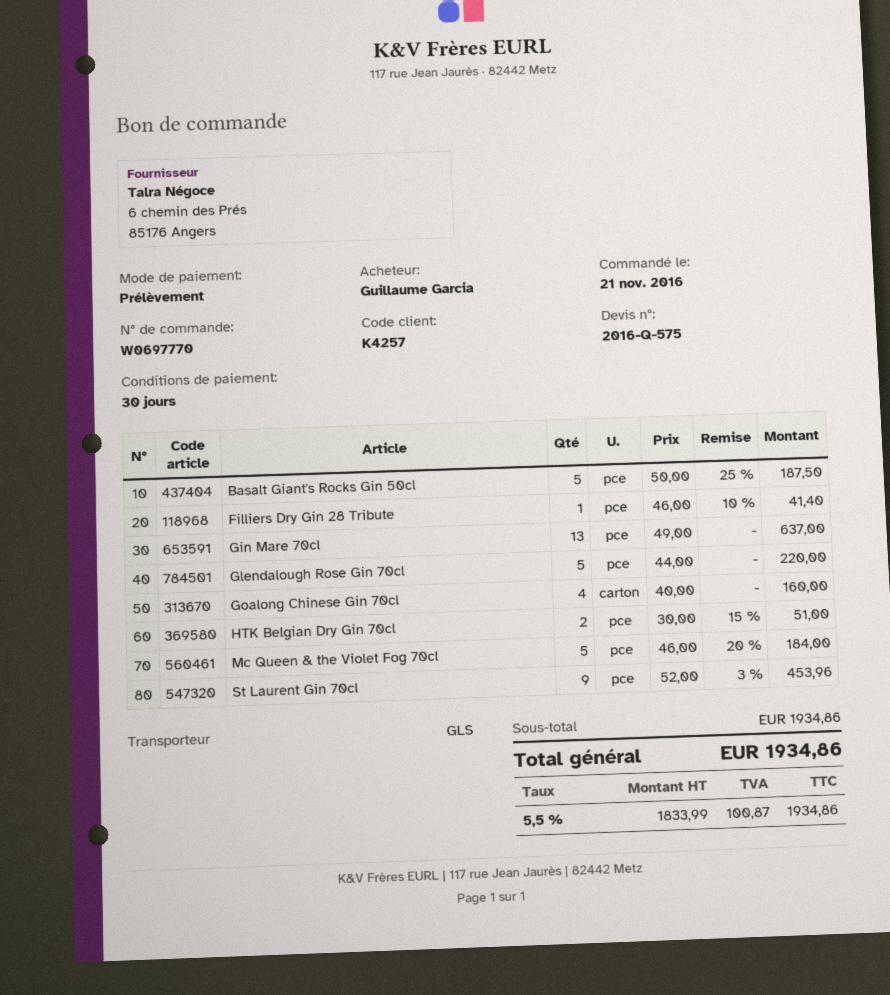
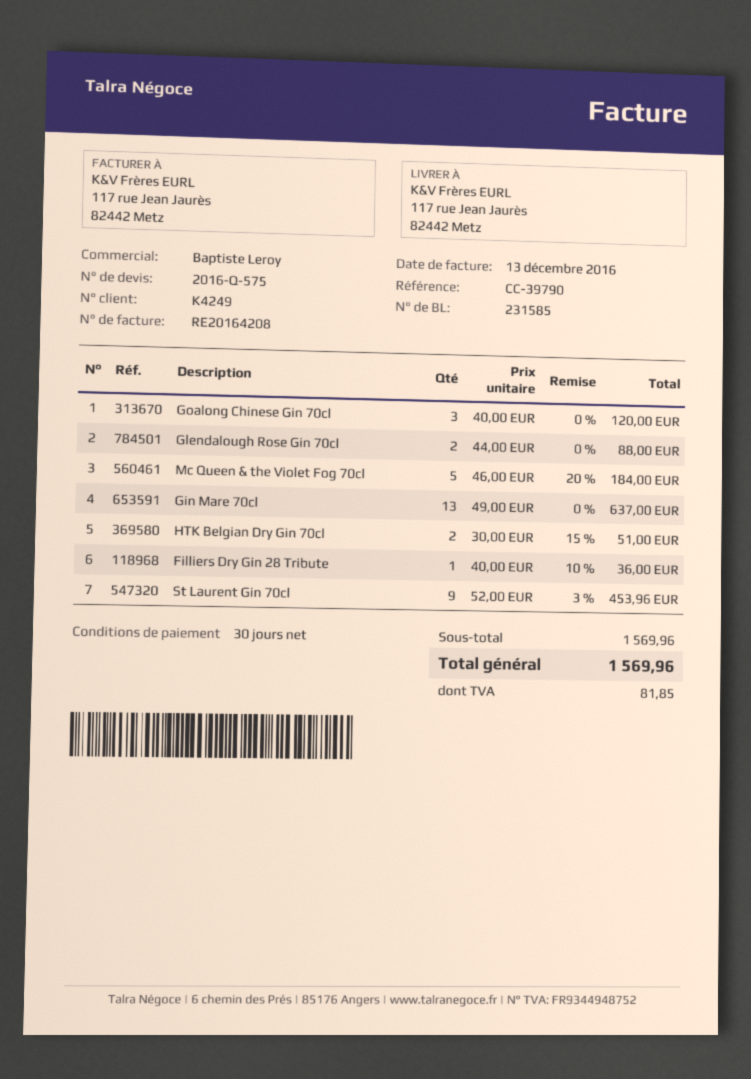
customer number: K4257 -> K4249
Basalt Giant's Rocks Gin 50cl: 5 x 50.00 - 25% = 187.50 -> none
Filliers Dry Gin 28 Tribute: 1 x 46.00 - 10% = 41.40 -> 1 x 40.00 - 10% = 36.00
Glendalough Rose Gin 70cl: 5 x 44.00 = 220.00 -> 2 x 44.00 = 88.00
Goalong Chinese Gin 70cl: 4 x 40.00 = 160.00 -> 3 x 40.00 = 120.00
subtotal: 1934.86 -> 1569.96
tax: 100.87 -> 81.85
total: 1934.86 -> 1569.96

